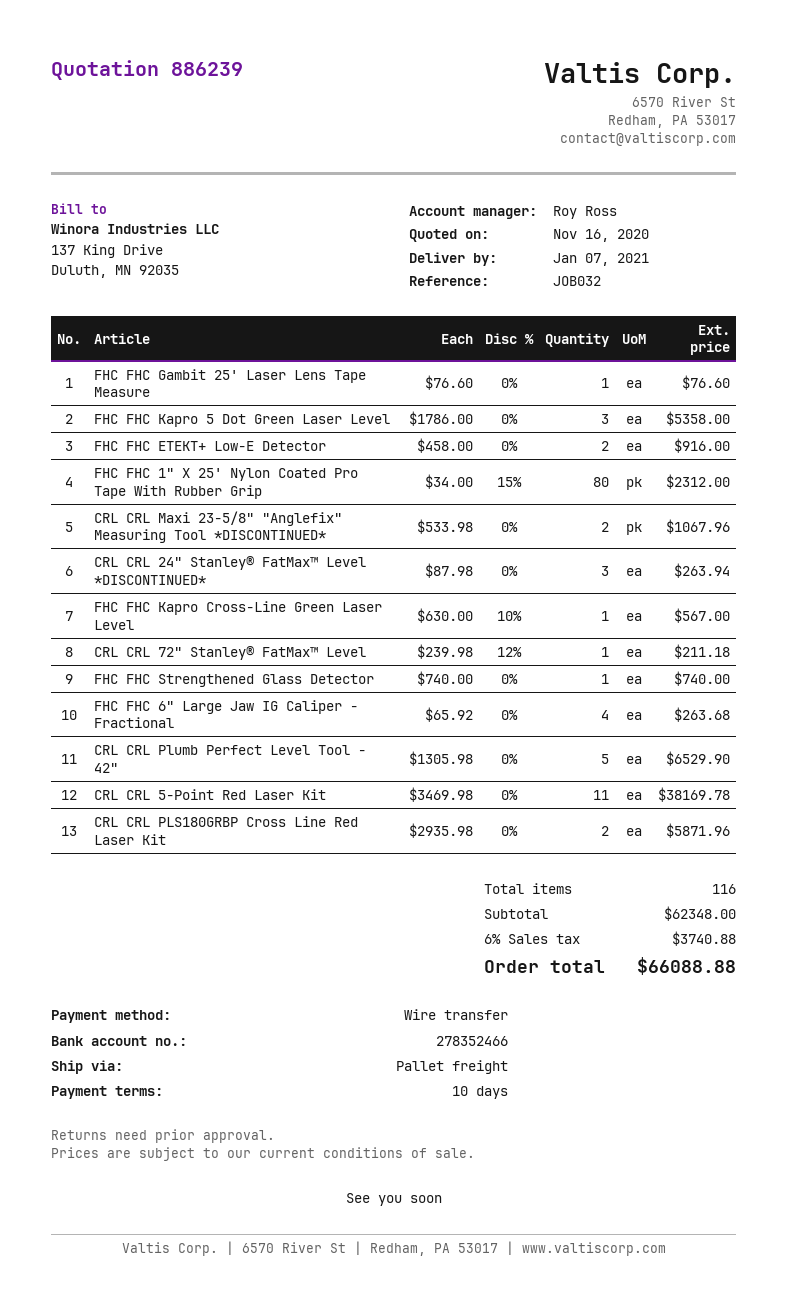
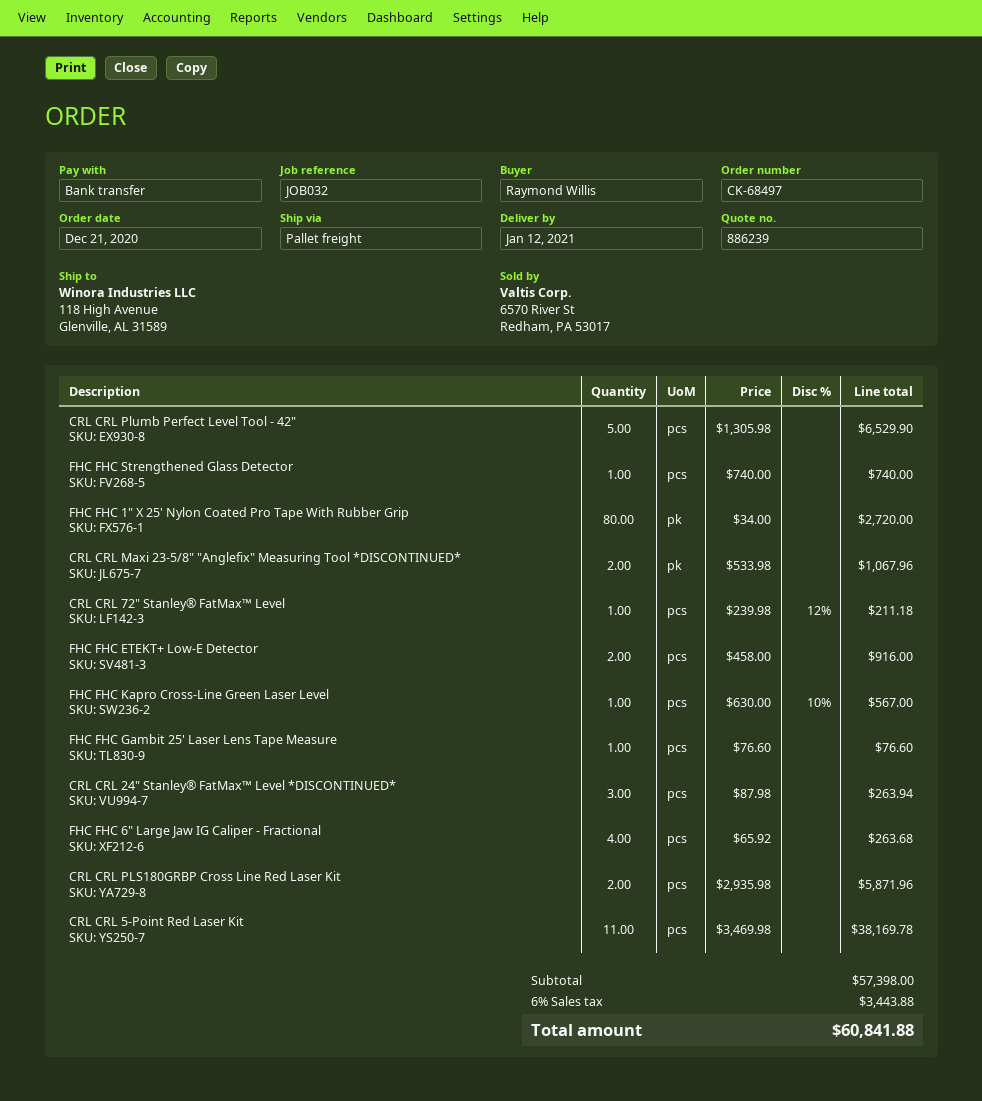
delivery date: 2021-01-07 -> 2021-01-12
FHC FHC Kapro 5 Dot Green Laser Level: 3 x 1786.00 = 5358.00 -> none
FHC FHC 1" X 25' Nylon Coated Pro Tape With Rubber Grip: 80 x 34.00 - 15% = 2312.00 -> 80 x 34.00 = 2720.00
subtotal: 62348.00 -> 57398.00
tax: 6% = 3740.88 -> 6% = 3443.88
total: 66088.88 -> 60841.88

